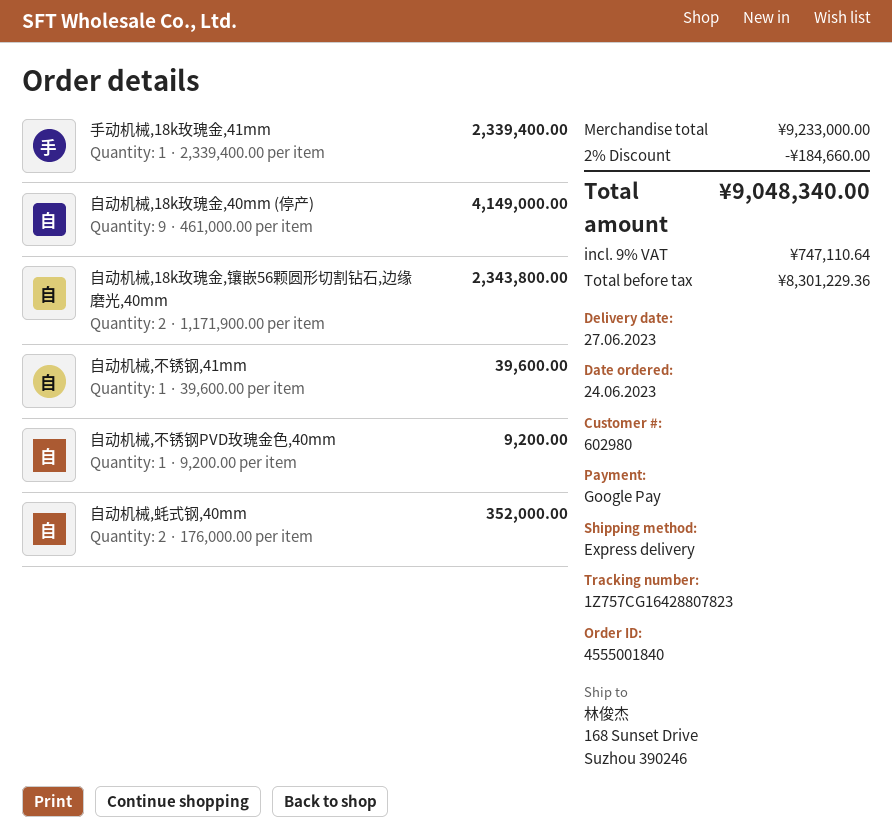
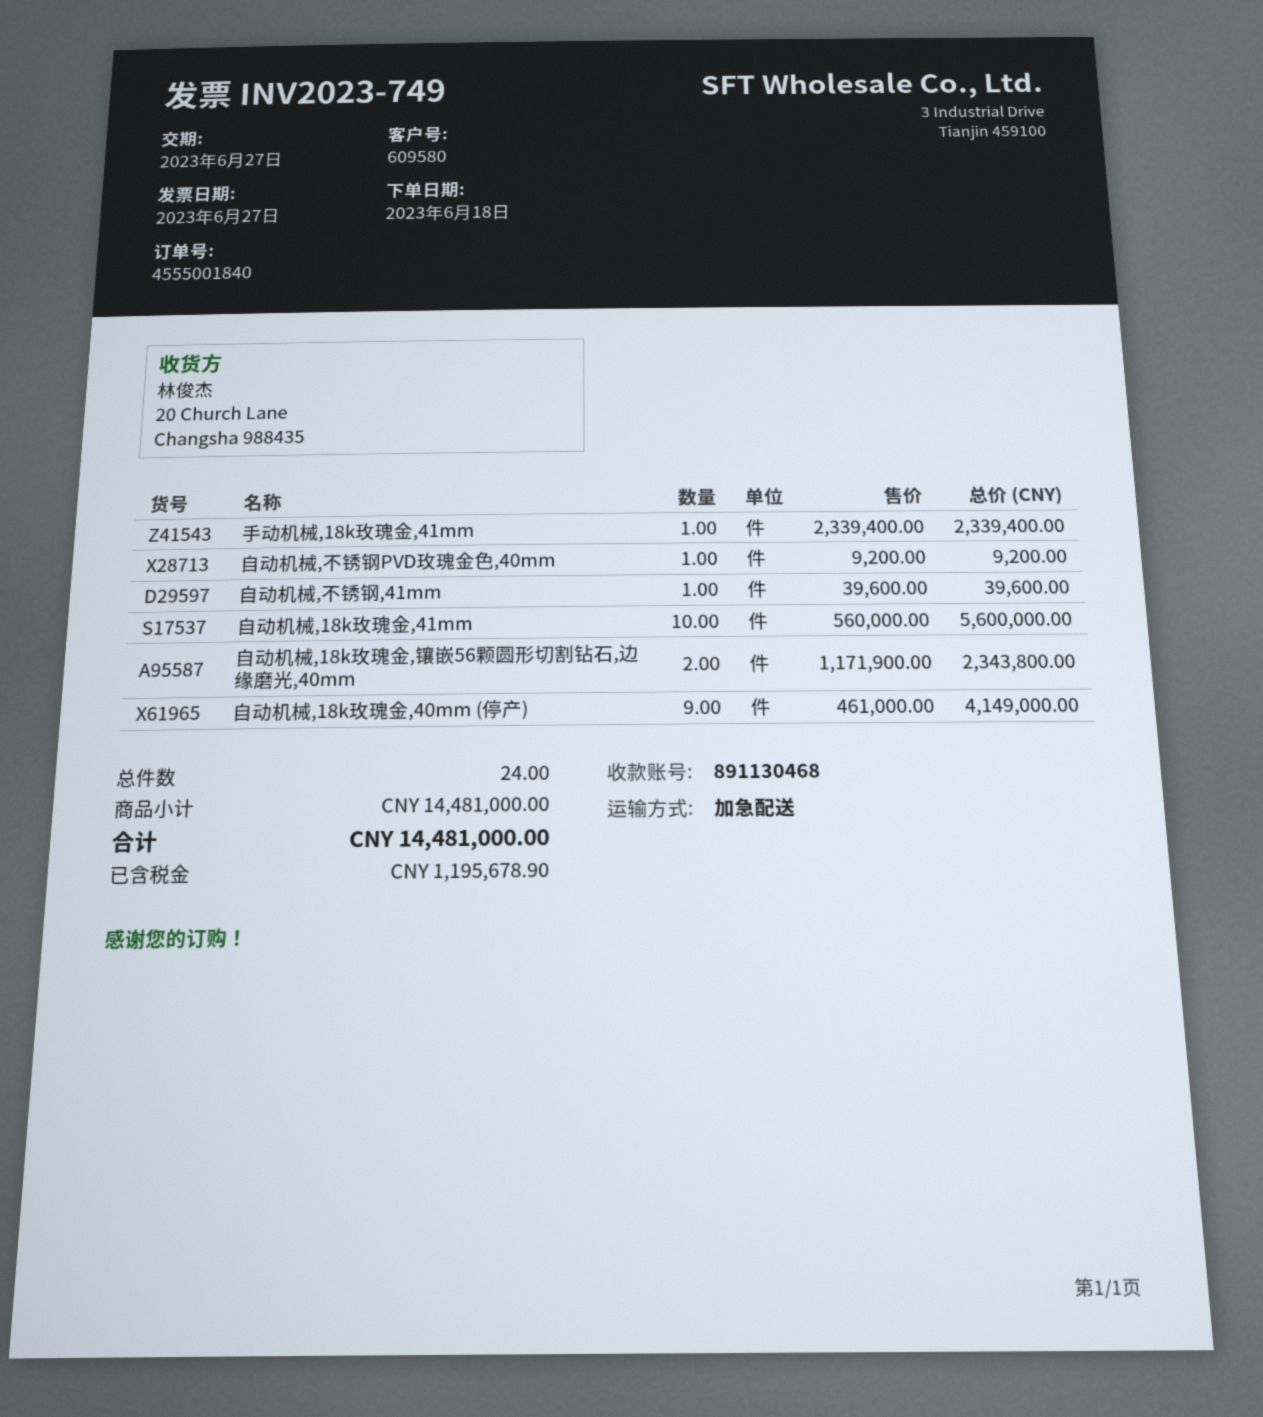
order date: 2023-06-24 -> 2023-06-18
customer number: 602980 -> 609580
ship to: 168 Sunset Drive, Suzhou 390246 -> 20 Church Lane, Changsha 988435
自动机械,蚝式钢,40mm: 2 x 176000.00 = 352000.00 -> none
自动机械,18k玫瑰金,41mm: none -> 10 x 560000.00 = 5600000.00
subtotal: 9233000.00 -> 14481000.00
discount: 2% = 184660.00 -> none
tax: 747110.64 -> 1195678.90
total: 9048340.00 -> 14481000.00

